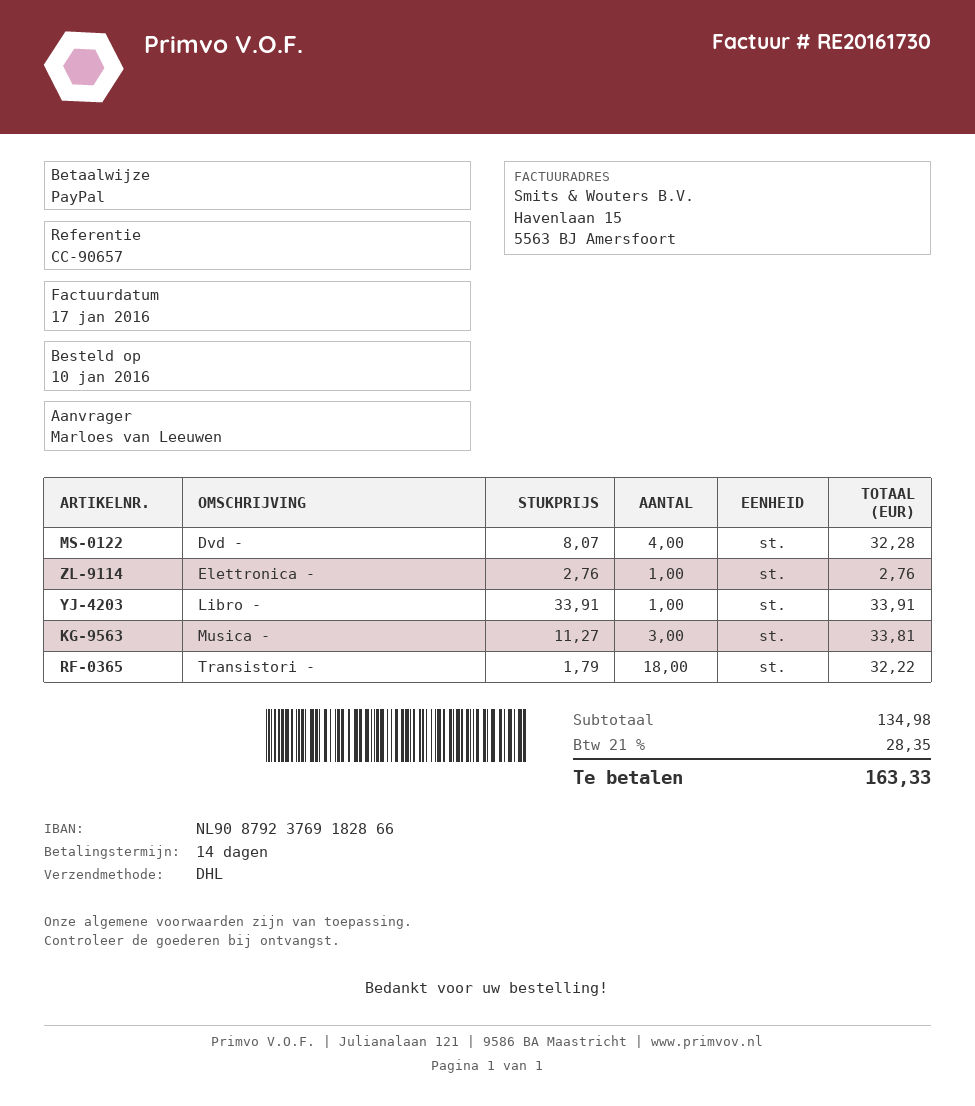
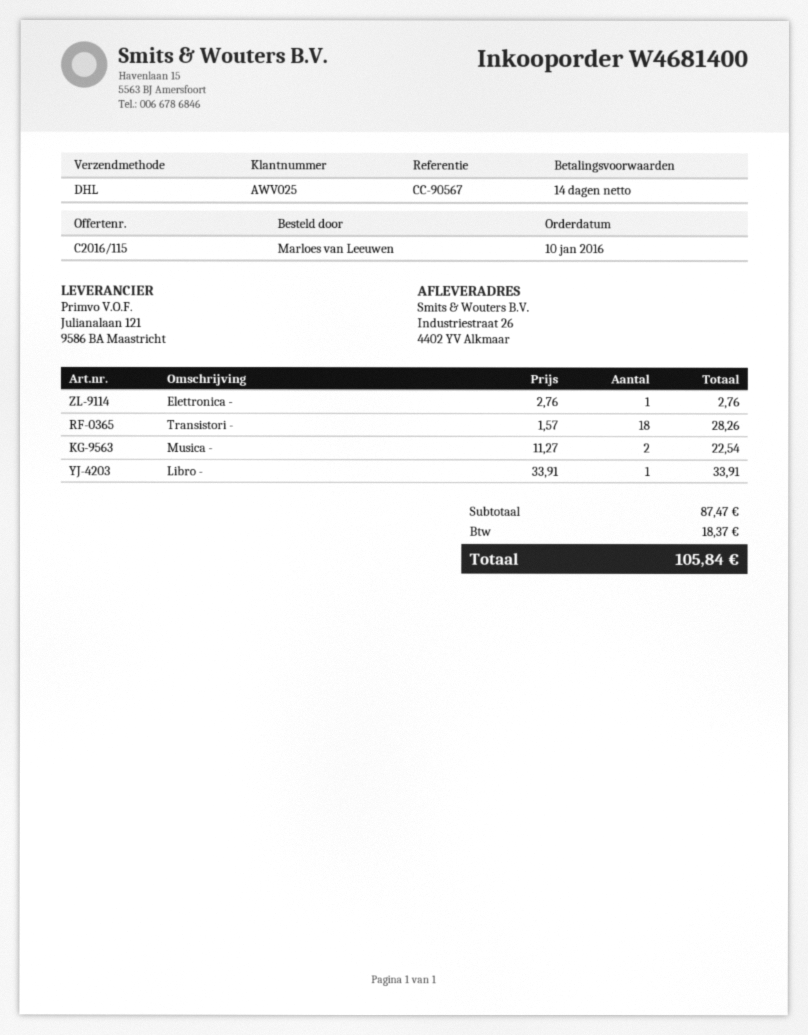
reference: CC-90657 -> CC-90567
Dvd -: 4 x 8.07 = 32.28 -> none
Musica -: 3 x 11.27 = 33.81 -> 2 x 11.27 = 22.54
Transistori -: 18 x 1.79 = 32.22 -> 18 x 1.57 = 28.26
subtotal: 134.98 -> 87.47
tax: 28.35 -> 18.37
total: 163.33 -> 105.84

